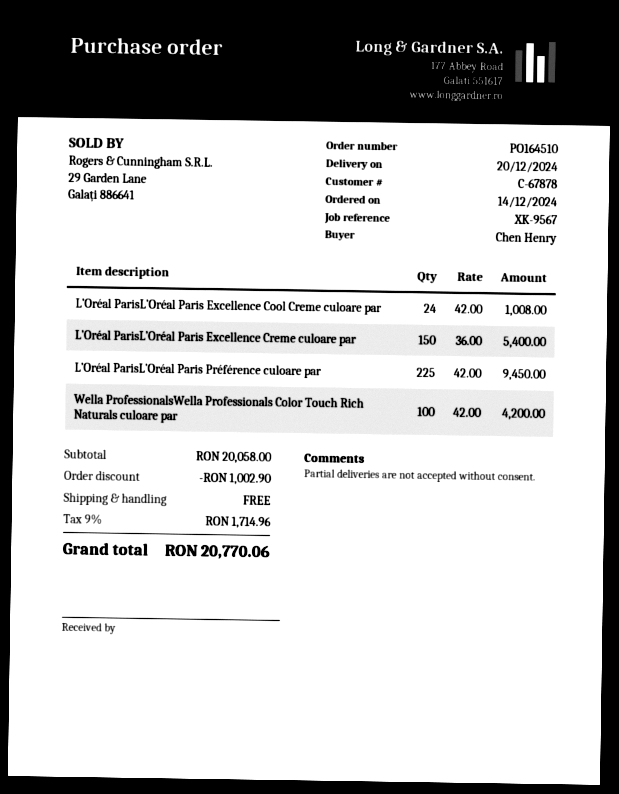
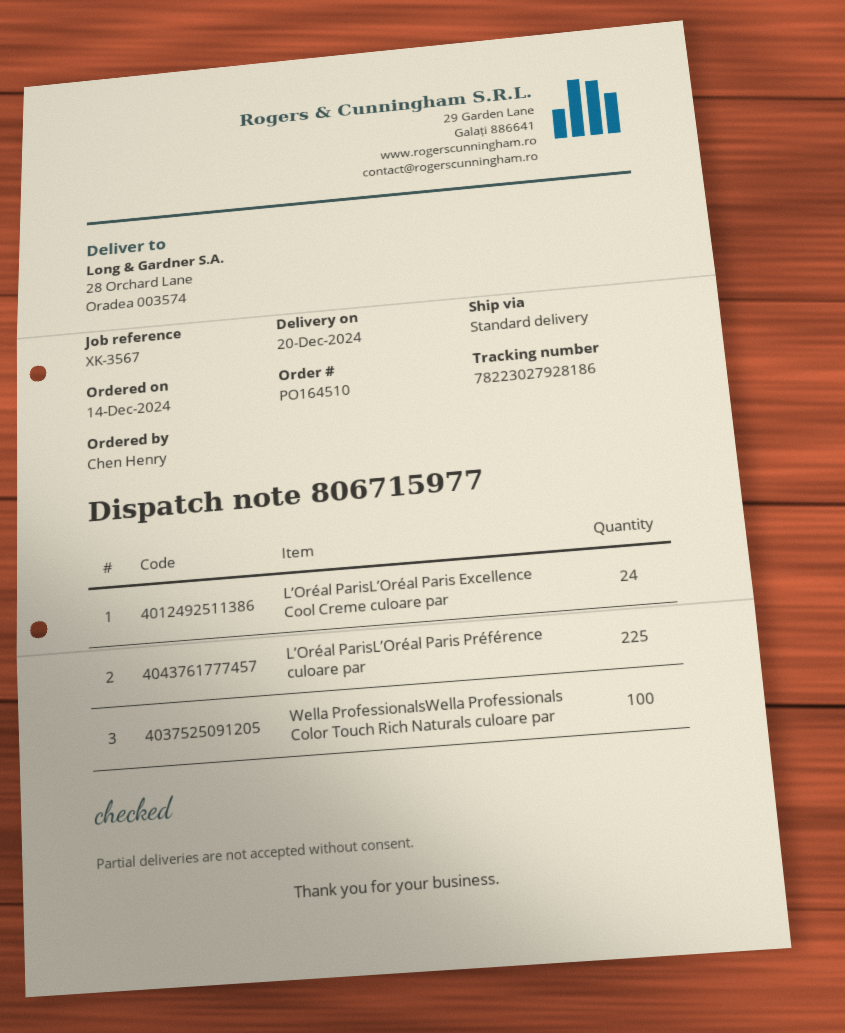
reference: XK-9567 -> XK-3567
L’Oréal ParisL’Oréal Paris Excellence Creme culoare par: 150 -> none

